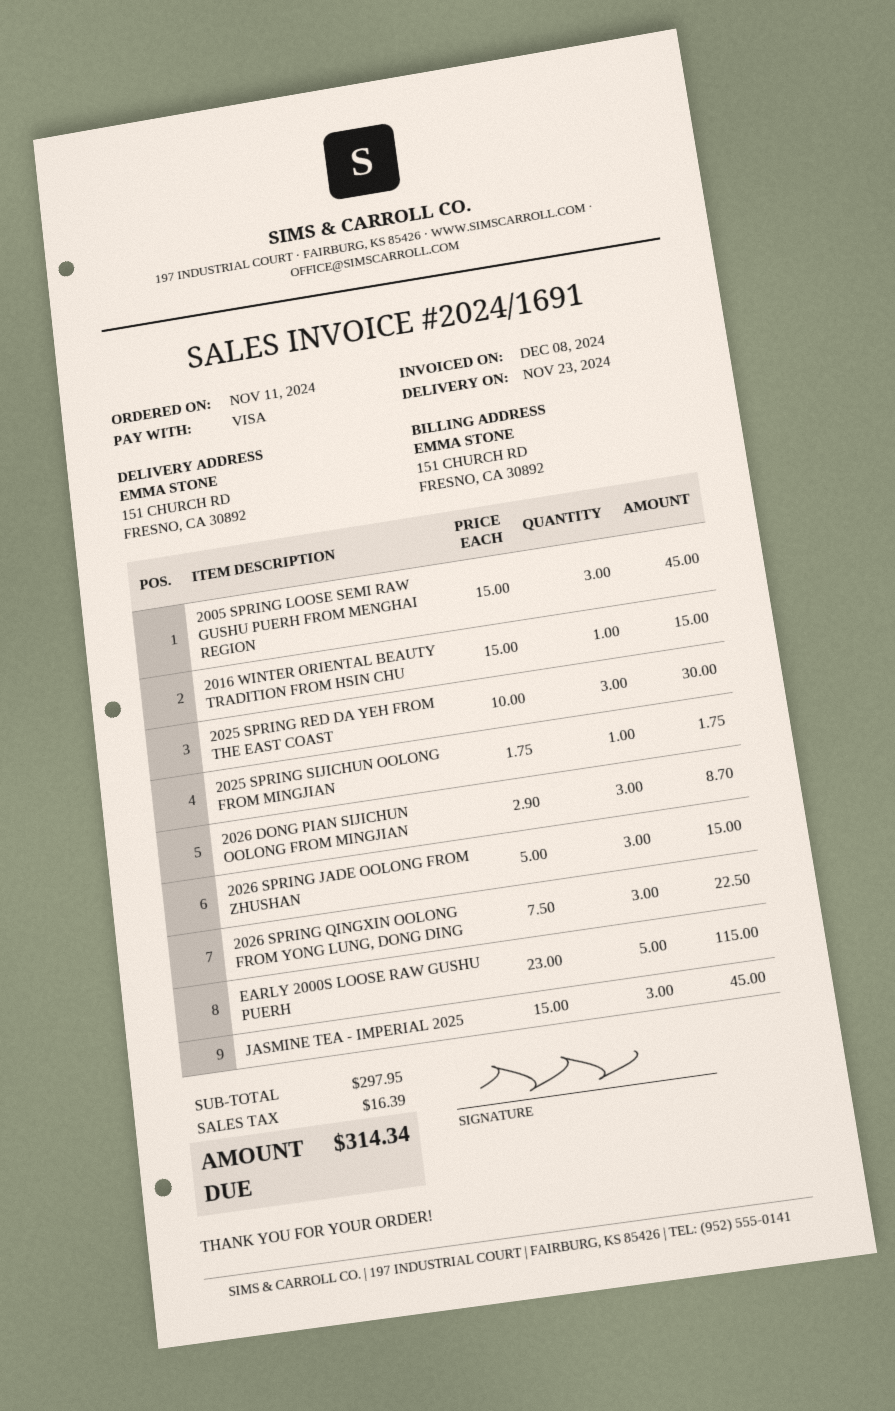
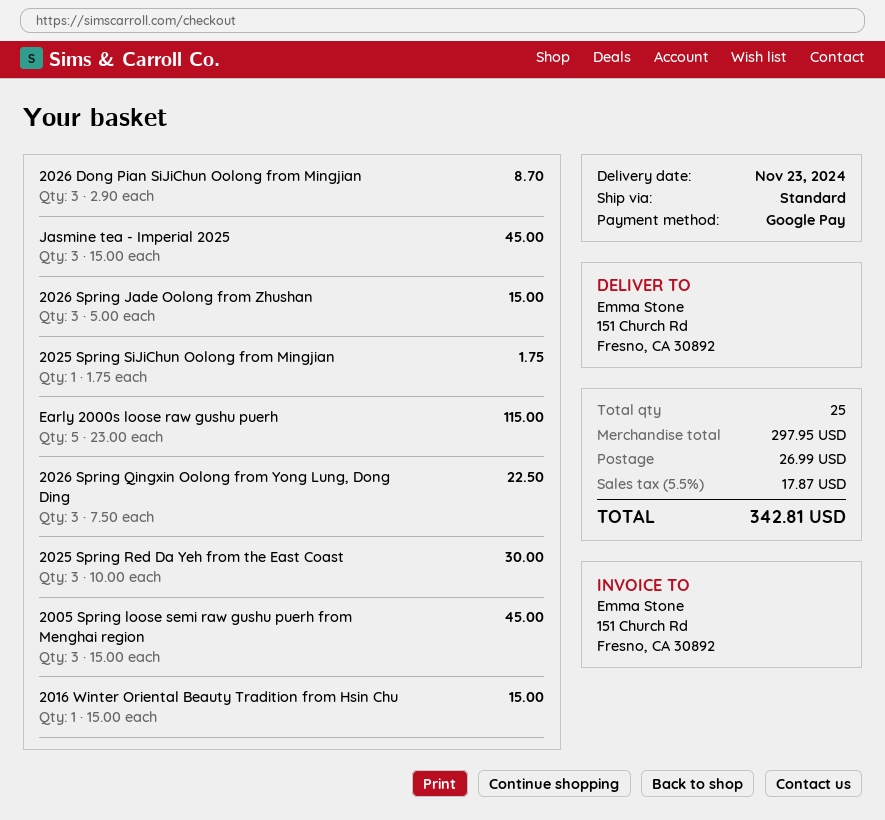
payment method: Visa -> Google Pay
shipping: none -> 26.99
tax: 16.39 -> 17.87
total: 314.34 -> 342.81

